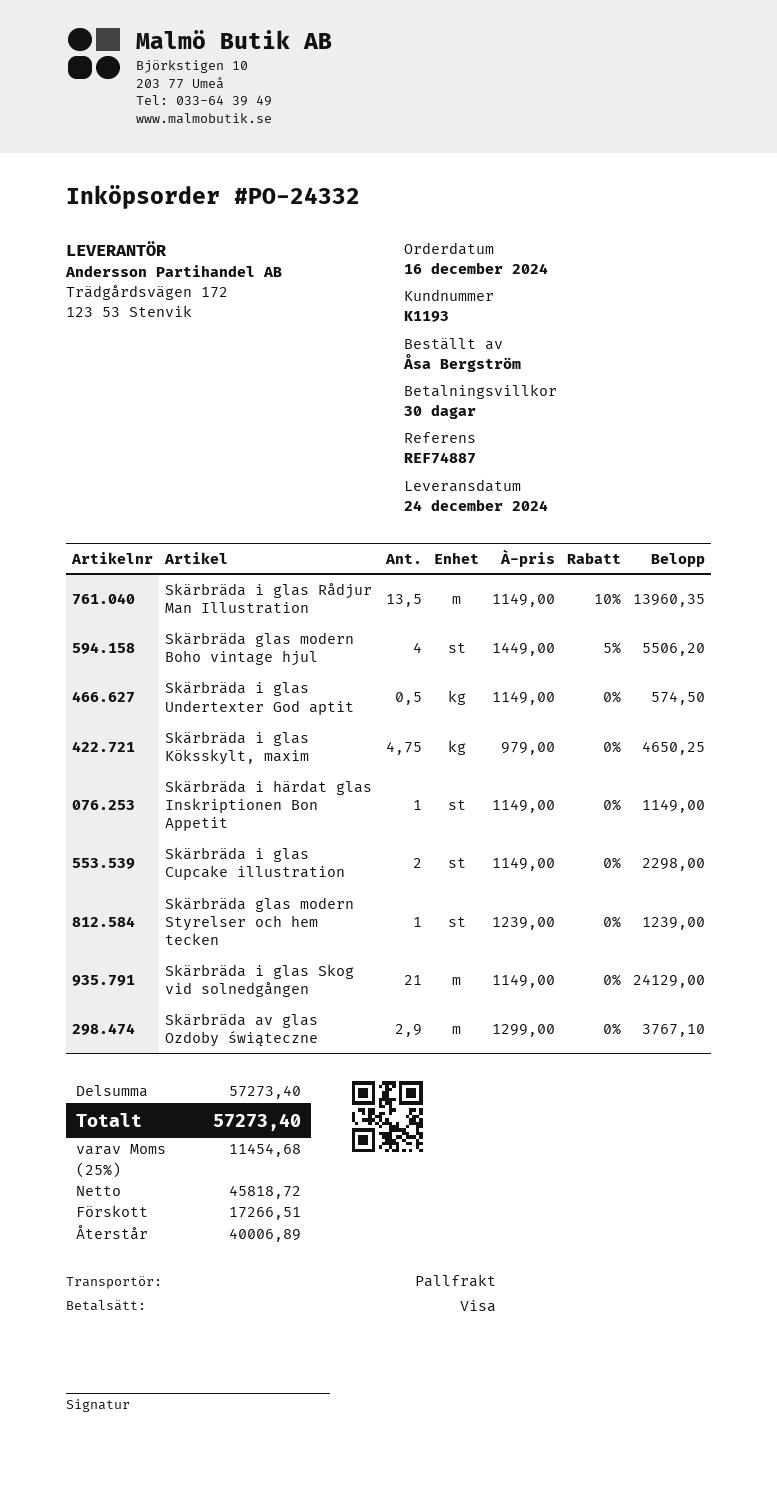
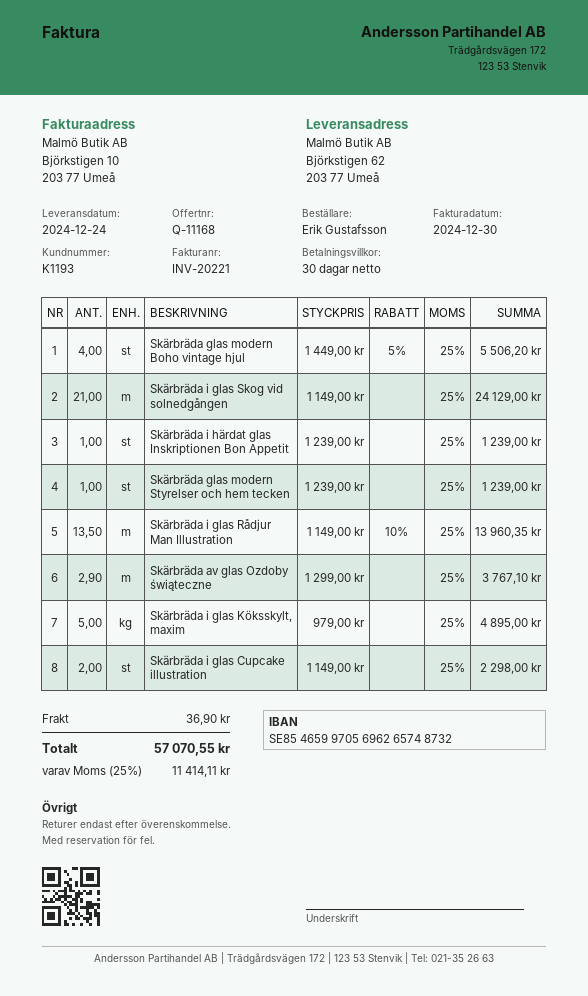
ordered by: Åsa Bergström -> Erik Gustafsson
Skärbräda i glas Undertexter God aptit: 0.5 x 1149.00 = 574.50 -> none
Skärbräda i glas Köksskylt, maxim: 4.75 x 979.00 = 4650.25 -> 5 x 979.00 = 4895.00
Skärbräda i härdat glas Inskriptionen Bon Appetit: 1 x 1149.00 = 1149.00 -> 1 x 1239.00 = 1239.00
shipping: none -> 36.90
tax: 25% = 11454.68 -> 25% = 11414.11
total: 57273.40 -> 57070.55

